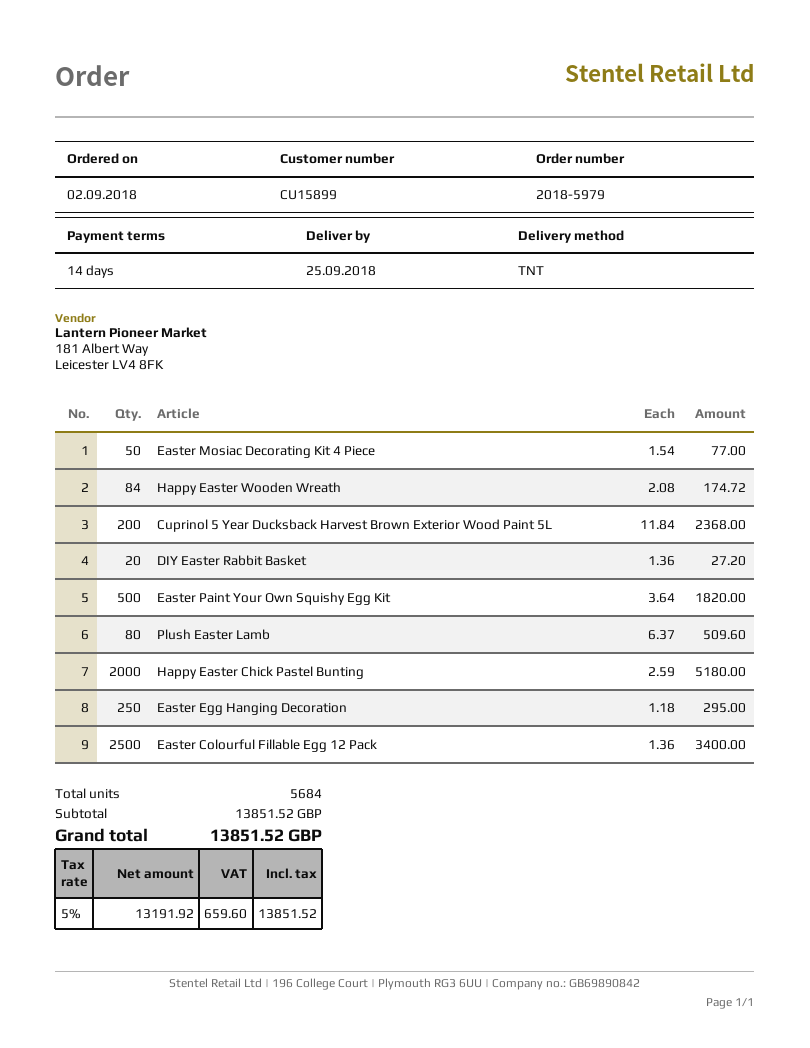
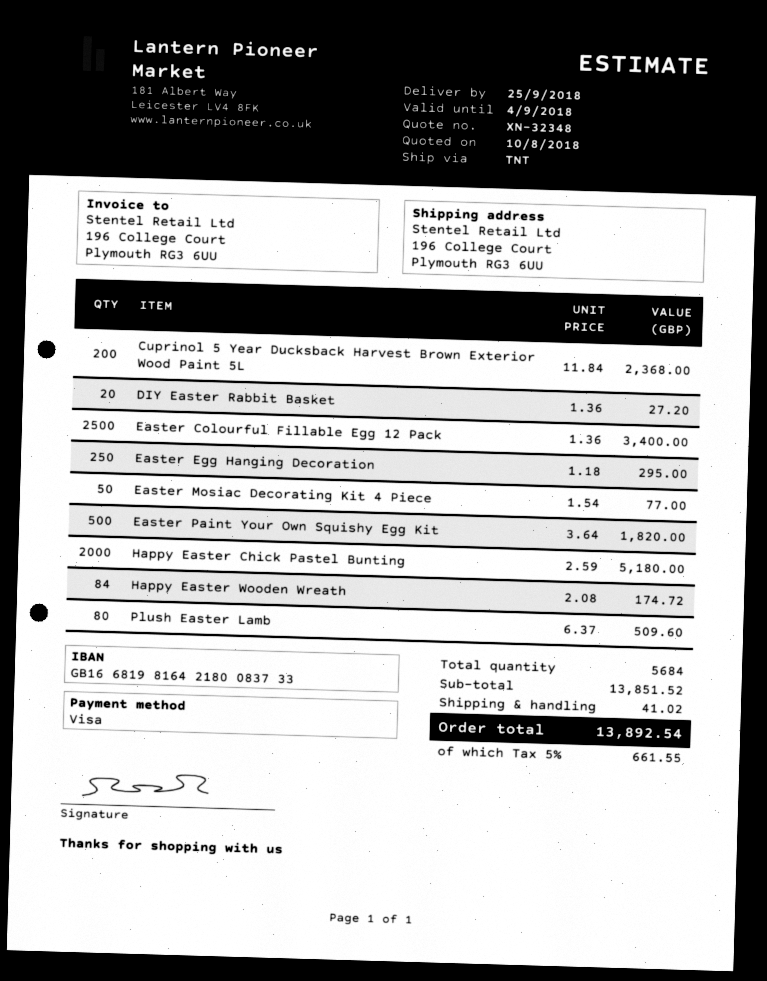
shipping: none -> 41.02
tax: 5% = 659.60 -> 5% = 661.55
total: 13851.52 -> 13892.54

